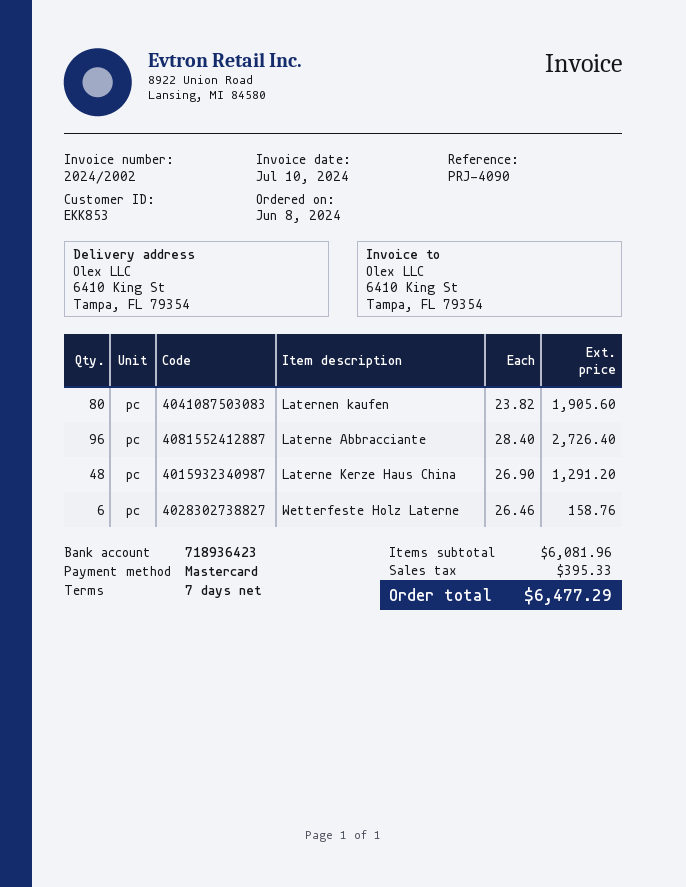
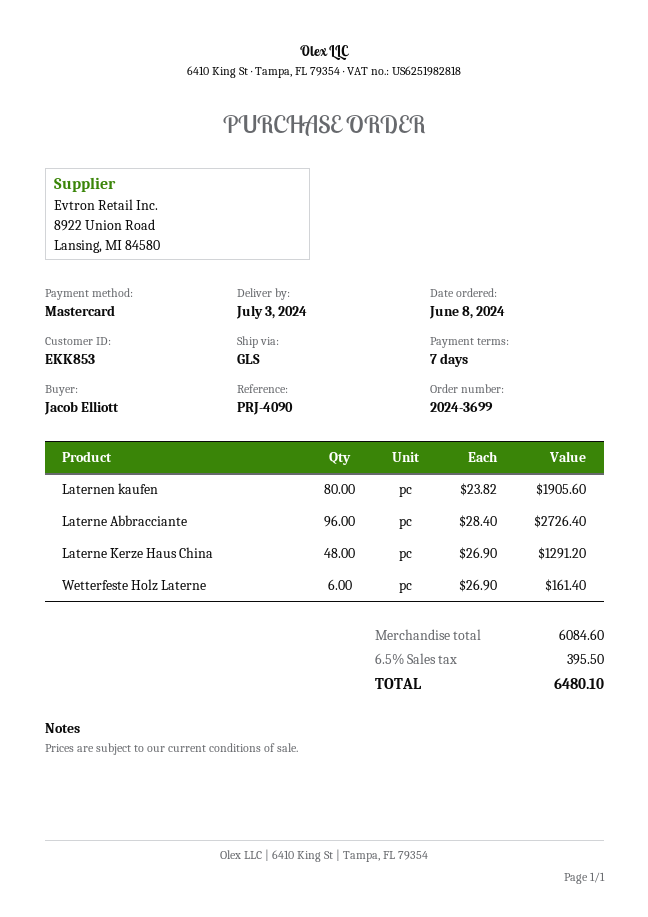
Wetterfeste Holz Laterne: 6 x 26.46 = 158.76 -> 6 x 26.90 = 161.40
subtotal: 6081.96 -> 6084.60
tax: 395.33 -> 395.50
total: 6477.29 -> 6480.10

